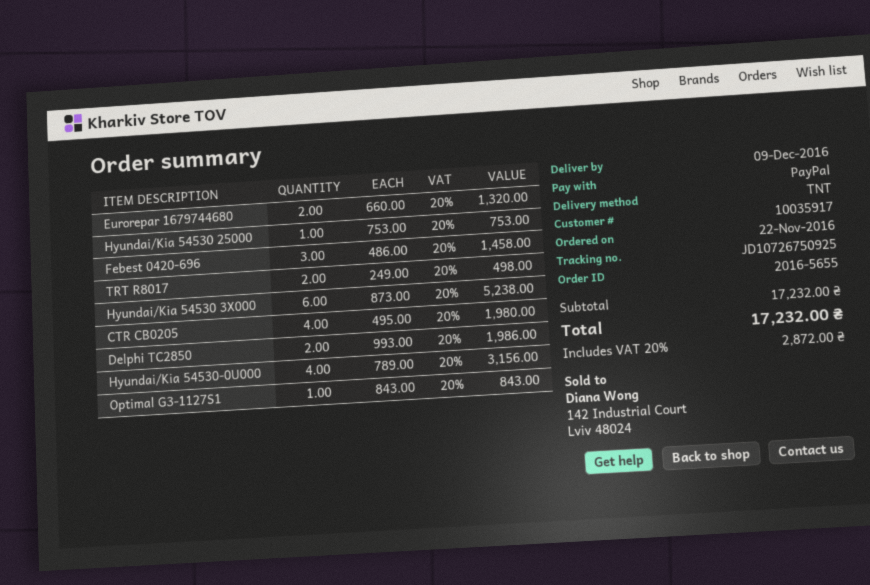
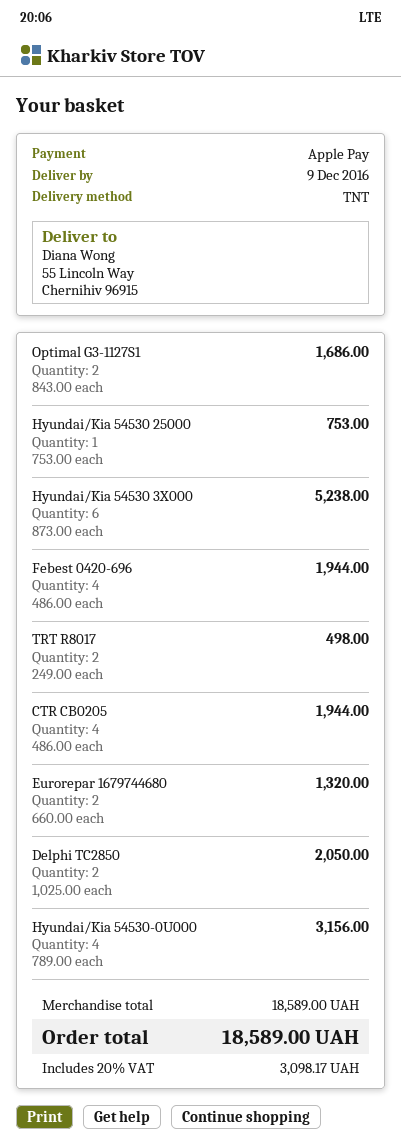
payment method: PayPal -> Apple Pay
Febest 0420-696: 3 x 486.00 = 1458.00 -> 4 x 486.00 = 1944.00
CTR CB0205: 4 x 495.00 = 1980.00 -> 4 x 486.00 = 1944.00
Delphi TC2850: 2 x 993.00 = 1986.00 -> 2 x 1025.00 = 2050.00
Optimal G3-1127S1: 1 x 843.00 = 843.00 -> 2 x 843.00 = 1686.00
subtotal: 17232.00 -> 18589.00
tax: 20% = 2872.00 -> 20% = 3098.17
total: 17232.00 -> 18589.00

